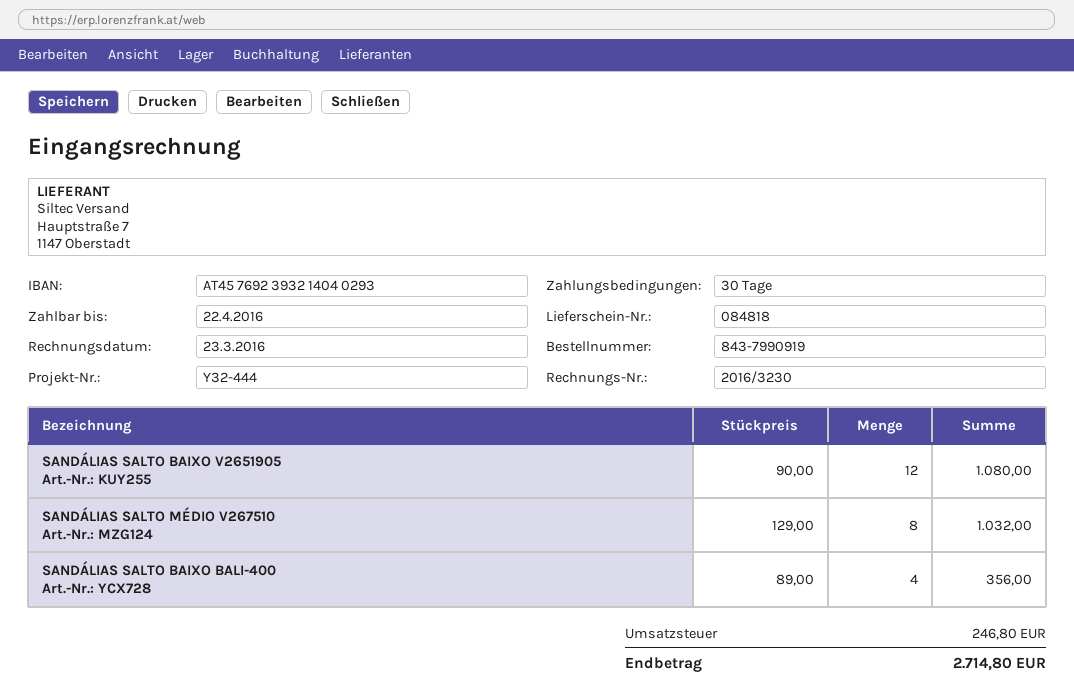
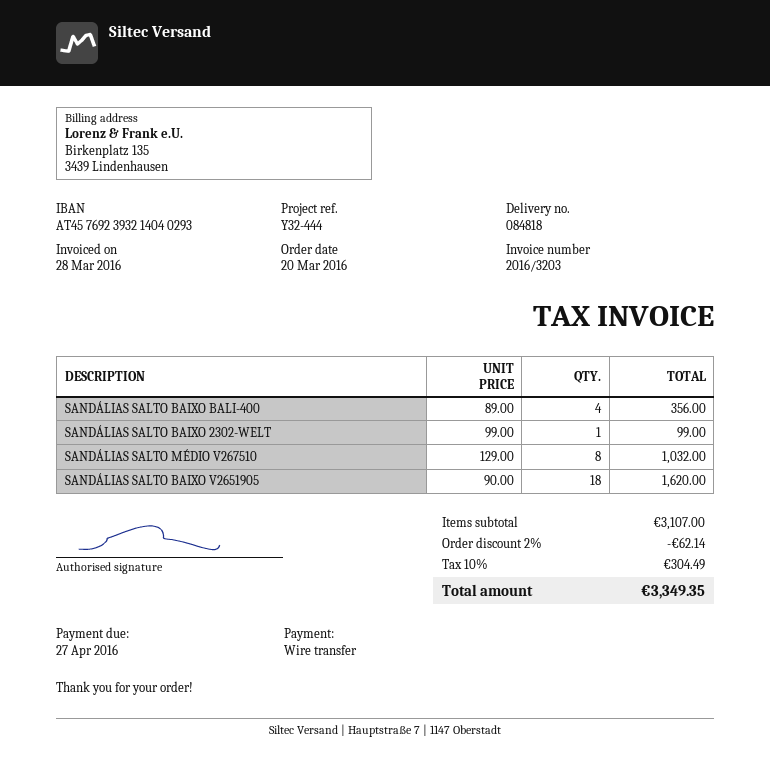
invoice number: 2016/3230 -> 2016/3203
invoice date: 2016-03-23 -> 2016-03-28
due date: 2016-04-22 -> 2016-04-27
SANDÁLIAS SALTO BAIXO V2651905: 12 x 90.00 = 1080.00 -> 18 x 90.00 = 1620.00
SANDÁLIAS SALTO BAIXO 2302-WELT: none -> 1 x 99.00 = 99.00
discount: none -> 2% = 62.14
tax: 246.80 -> 304.49
total: 2714.80 -> 3349.35

